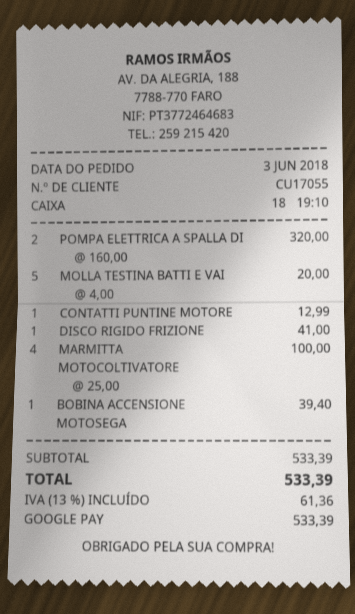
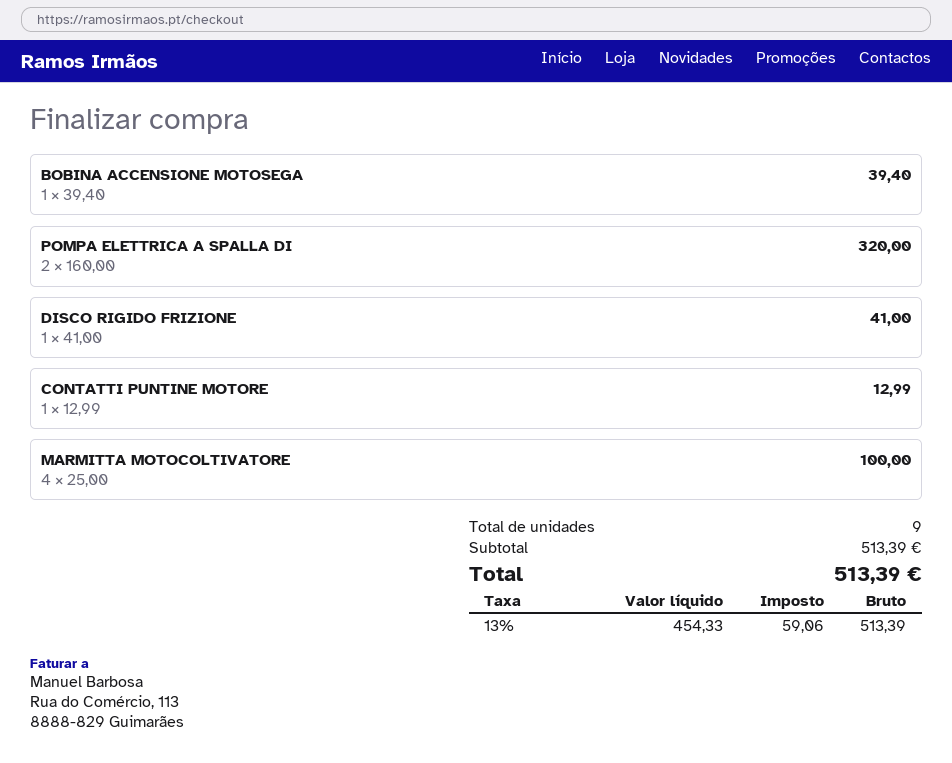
MOLLA TESTINA BATTI E VAI: 5 x 4.00 = 20.00 -> none
subtotal: 533.39 -> 513.39
tax: 13% = 61.36 -> 13% = 59.06
total: 533.39 -> 513.39

